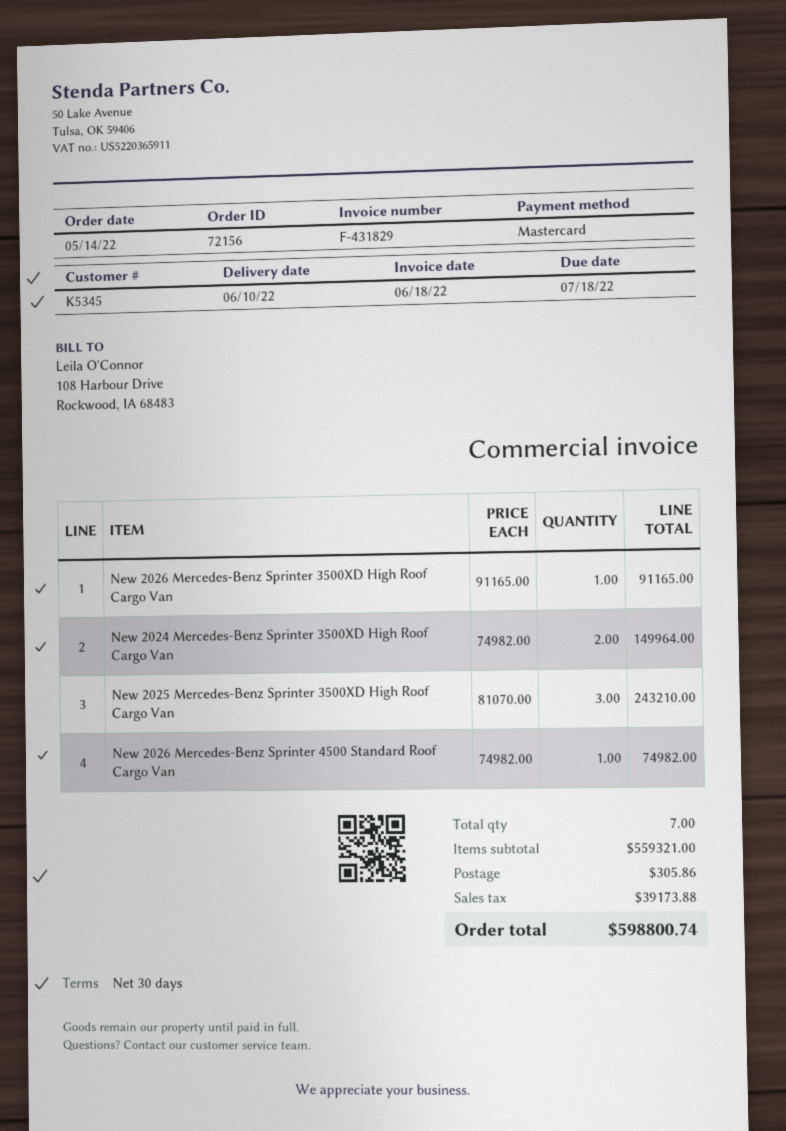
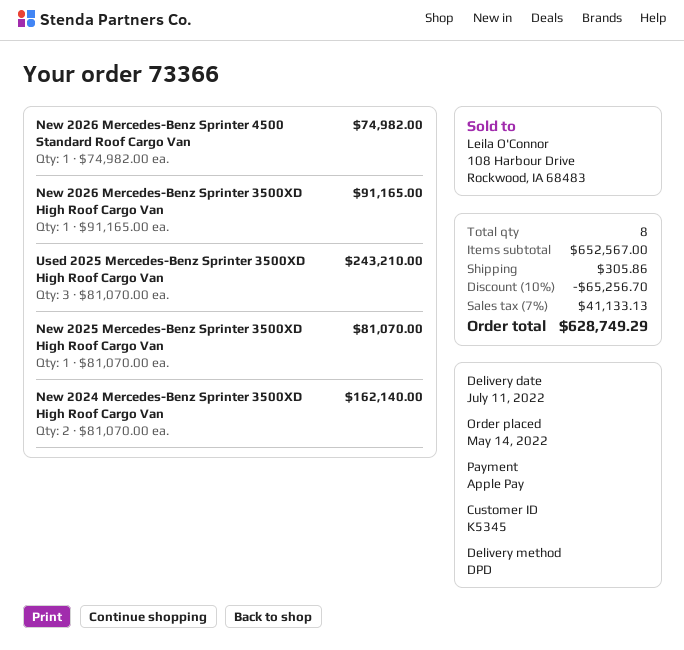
order number: 72156 -> 73366
delivery date: 2022-06-10 -> 2022-07-11
payment method: Mastercard -> Apple Pay
New 2024 Mercedes-Benz Sprinter 3500XD High Roof Cargo Van: 2 x 74982.00 = 149964.00 -> 2 x 81070.00 = 162140.00
New 2025 Mercedes-Benz Sprinter 3500XD High Roof Cargo Van: 3 x 81070.00 = 243210.00 -> 1 x 81070.00 = 81070.00
Used 2025 Mercedes-Benz Sprinter 3500XD High Roof Cargo Van: none -> 3 x 81070.00 = 243210.00
total quantity: 7 -> 8
subtotal: 559321.00 -> 652567.00
discount: none -> 10% = 65256.70
tax: 39173.88 -> 41133.13
total: 598800.74 -> 628749.29

